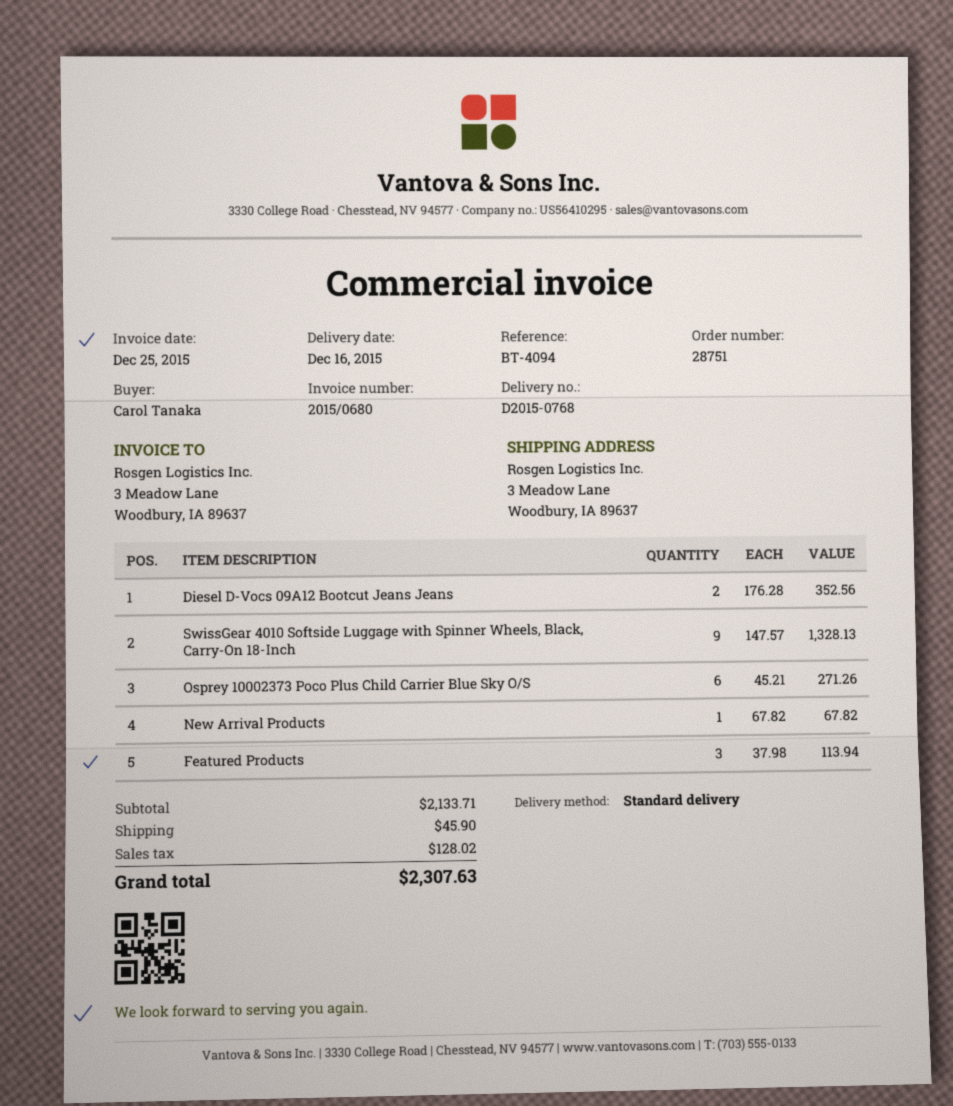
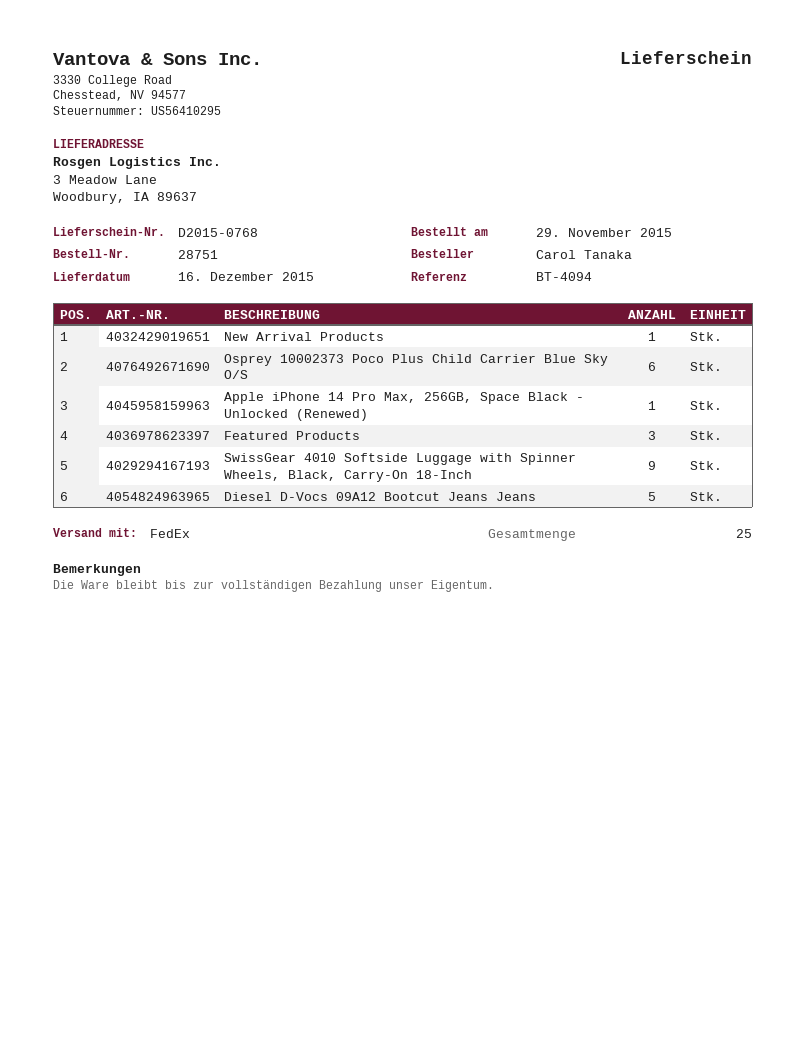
shipping method: standard -> FedEx
Diesel D-Vocs 09A12 Bootcut Jeans Jeans: 2 -> 5
Apple iPhone 14 Pro Max, 256GB, Space Black - Unlocked (Renewed): none -> 1

